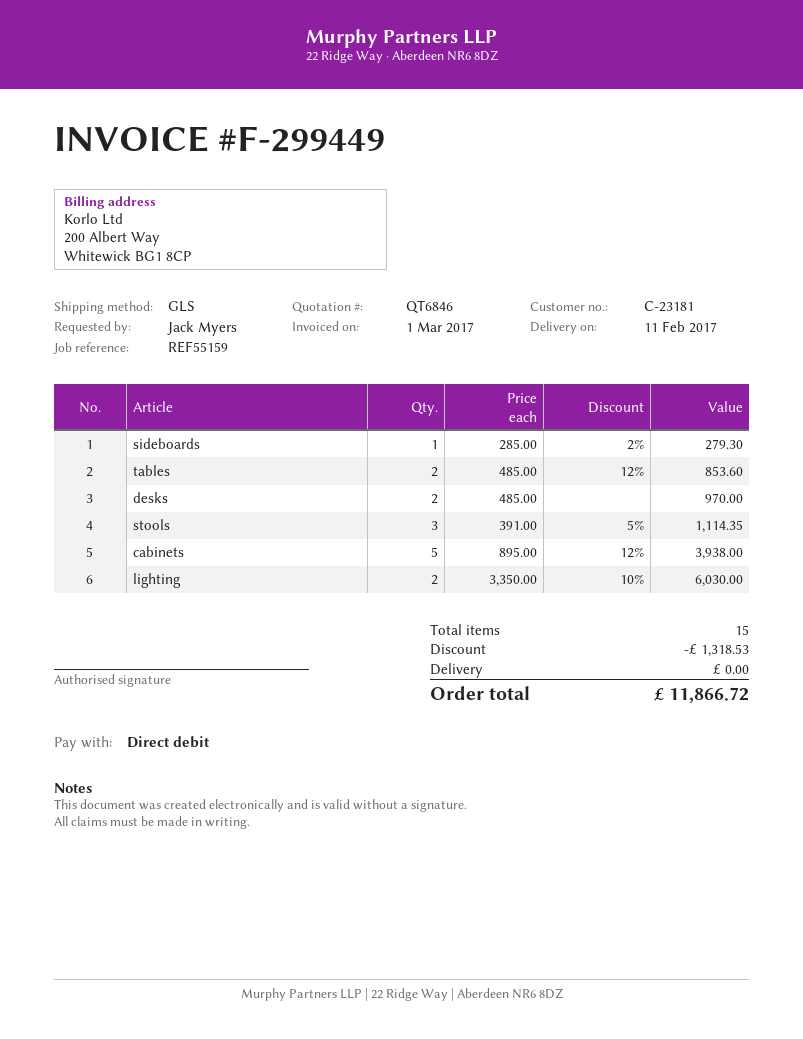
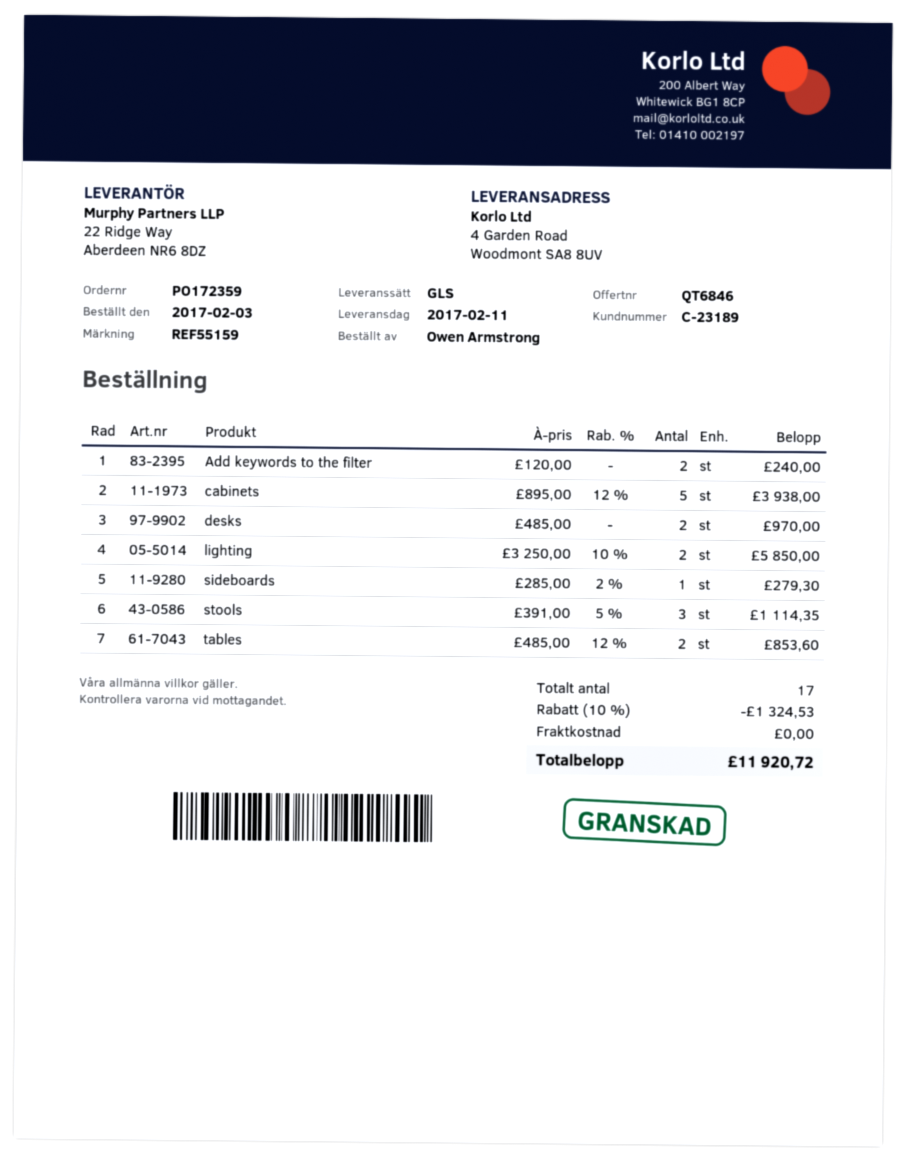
customer number: C-23181 -> C-23189
ordered by: Jack Myers -> Owen Armstrong
lighting: 2 x 3350.00 - 10% = 6030.00 -> 2 x 3250.00 - 10% = 5850.00
Add keywords to the filter: none -> 2 x 120.00 = 240.00
total quantity: 15 -> 17
discount: 1318.53 -> 1324.53
total: 11866.72 -> 11920.72

